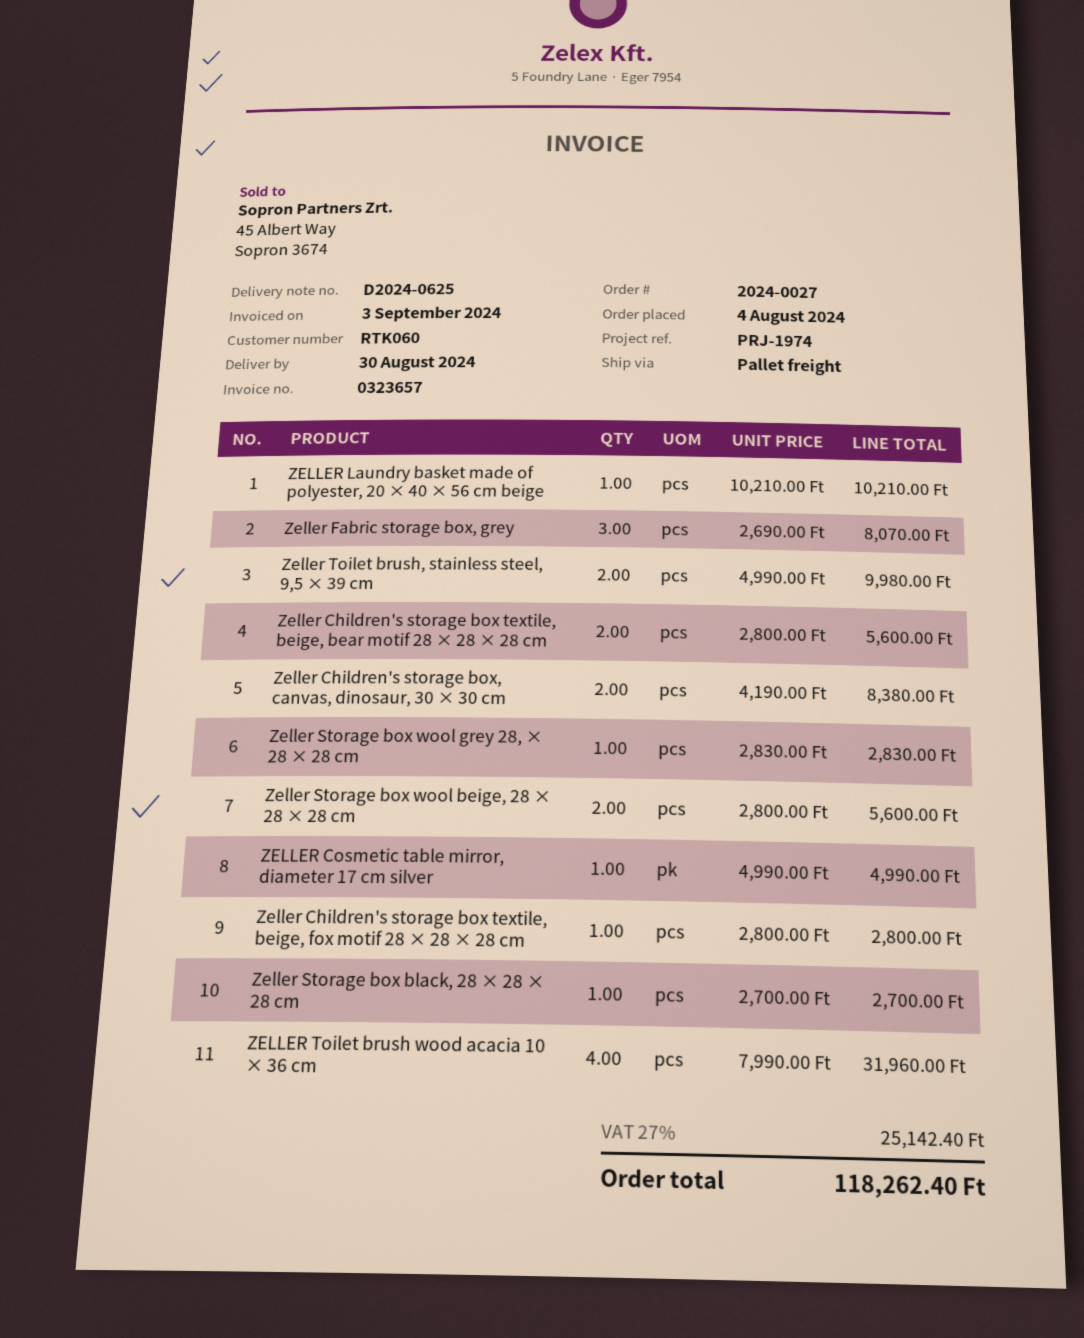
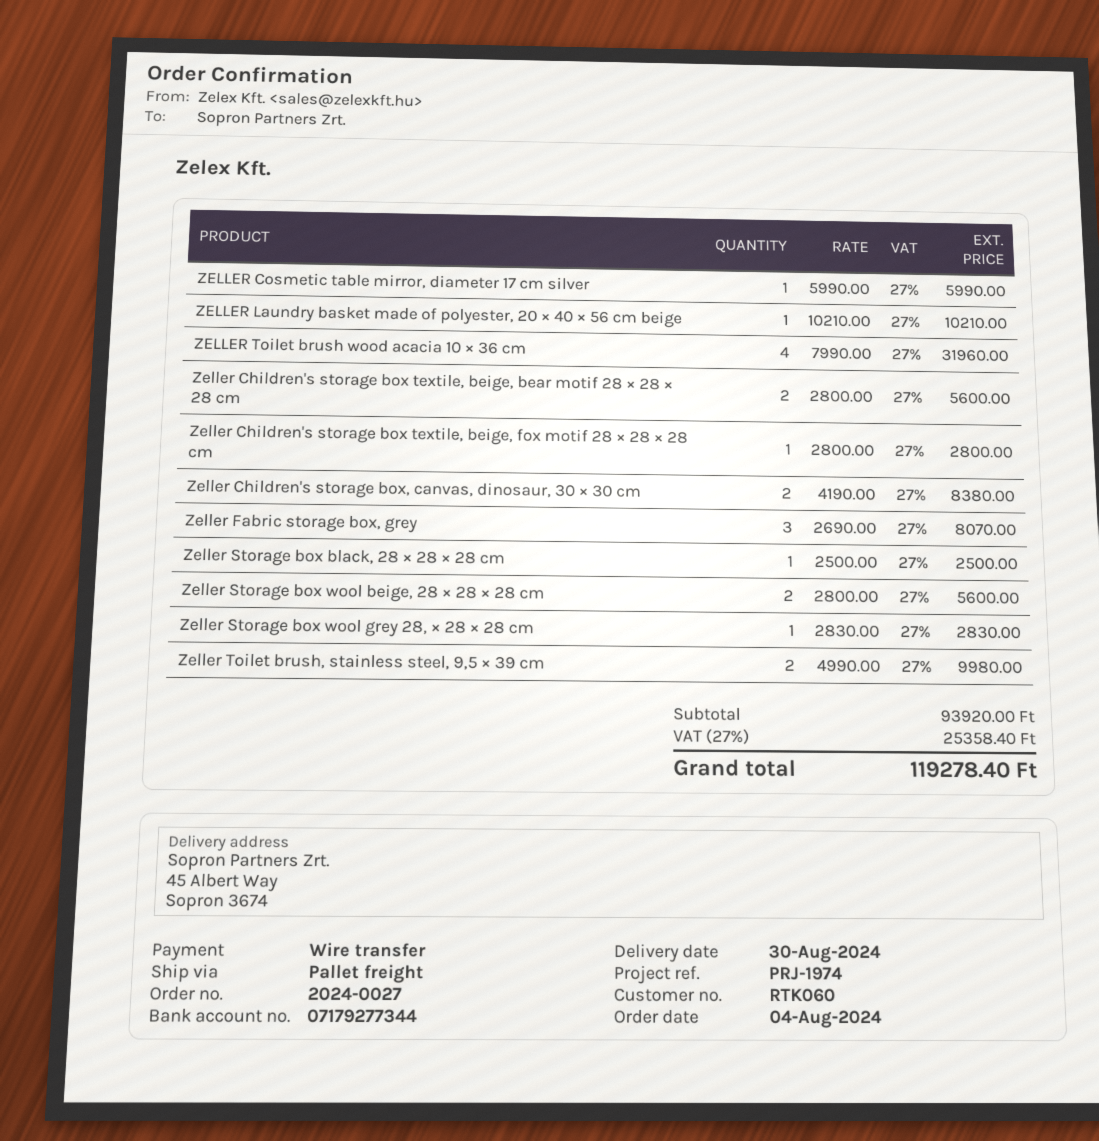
ZELLER Cosmetic table mirror, diameter 17 cm silver: 1 x 4990.00 = 4990.00 -> 1 x 5990.00 = 5990.00
Zeller Storage box black, 28 × 28 × 28 cm: 1 x 2700.00 = 2700.00 -> 1 x 2500.00 = 2500.00
tax: 27% = 25142.40 -> 27% = 25358.40
total: 118262.40 -> 119278.40

